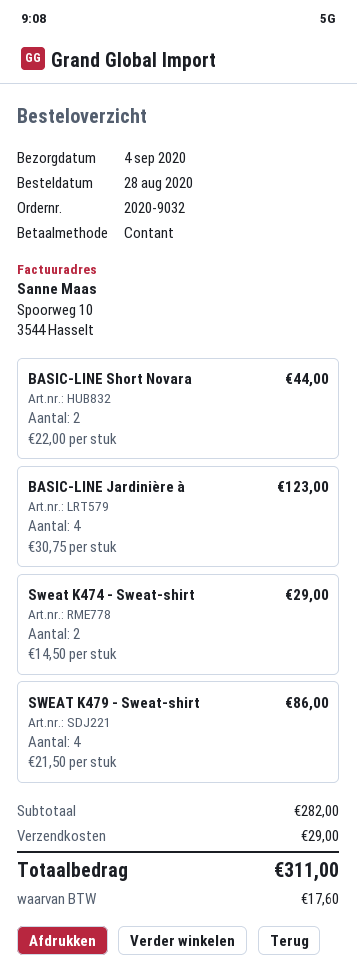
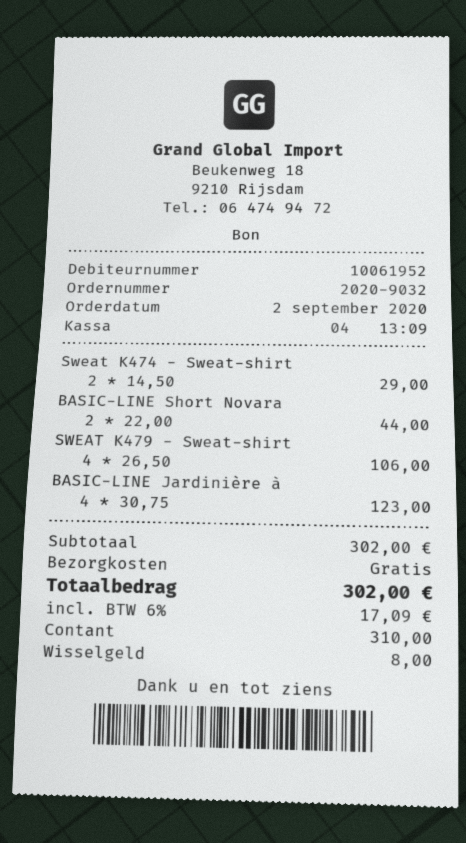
order date: 2020-08-28 -> 2020-09-02
SWEAT K479 - Sweat-shirt: 4 x 21.50 = 86.00 -> 4 x 26.50 = 106.00
subtotal: 282.00 -> 302.00
shipping: 29.00 -> 0.00
tax: 17.60 -> 17.09
total: 311.00 -> 302.00

